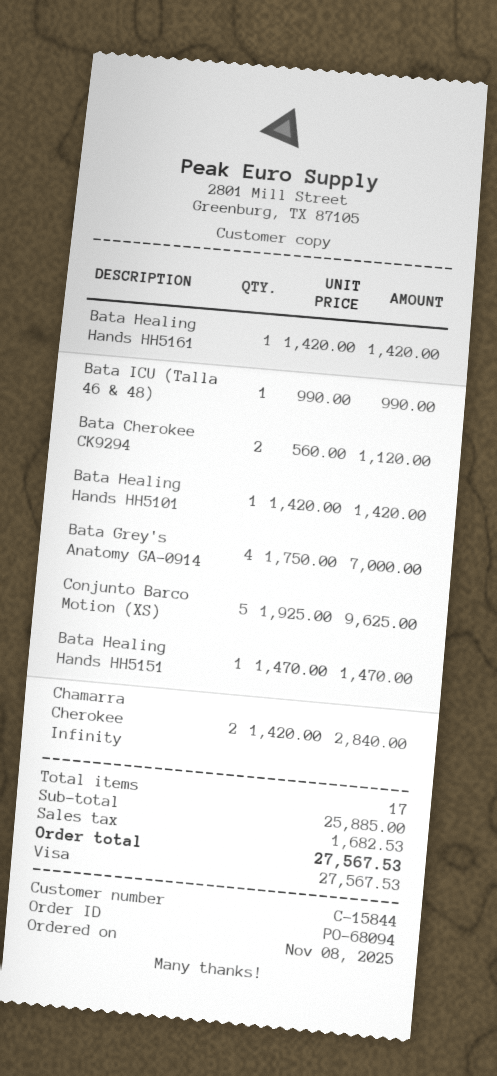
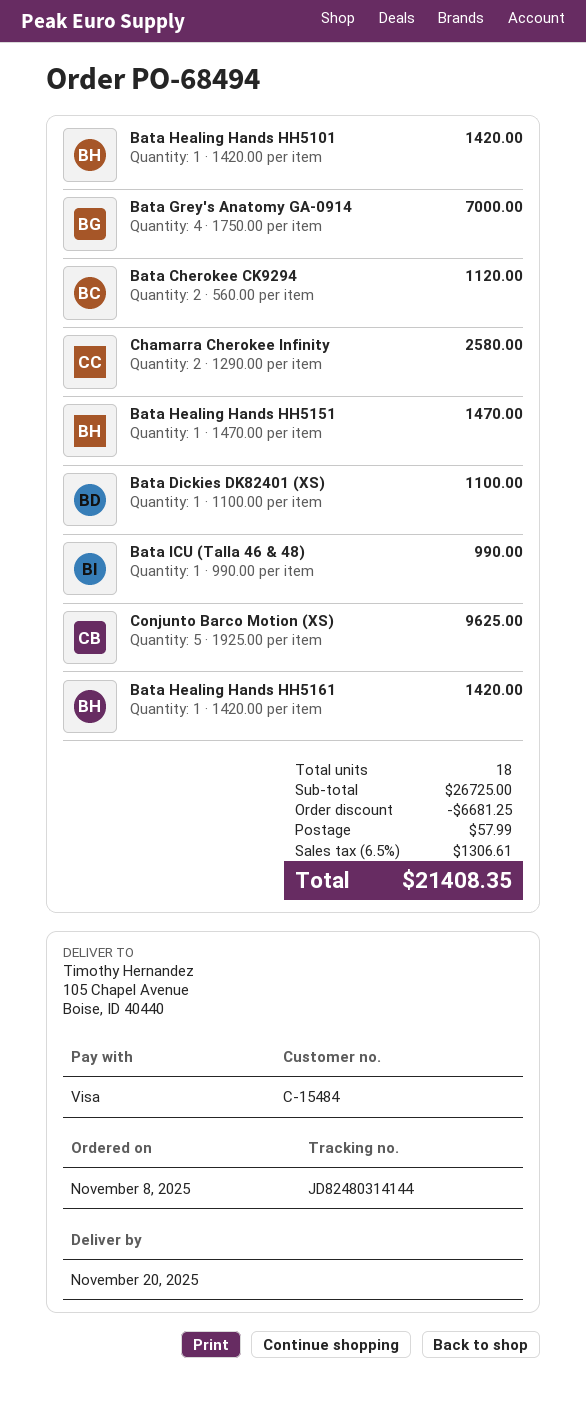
order number: PO-68094 -> PO-68494
customer number: C-15844 -> C-15484
Chamarra Cherokee Infinity: 2 x 1420.00 = 2840.00 -> 2 x 1290.00 = 2580.00
Bata Dickies DK82401 (XS): none -> 1 x 1100.00 = 1100.00
total quantity: 17 -> 18
subtotal: 25885.00 -> 26725.00
discount: none -> 6681.25
shipping: none -> 57.99
tax: 1682.53 -> 1306.61
total: 27567.53 -> 21408.35

